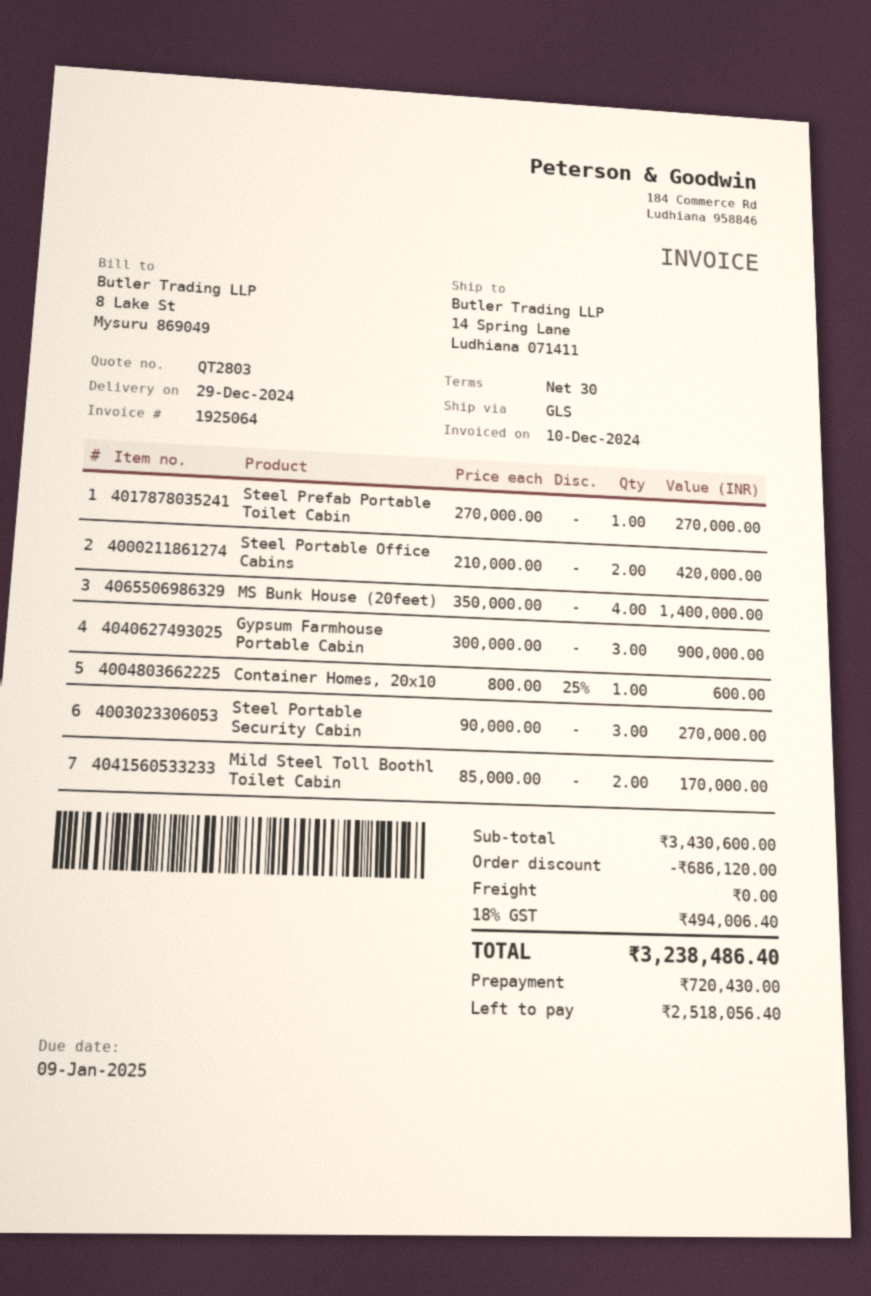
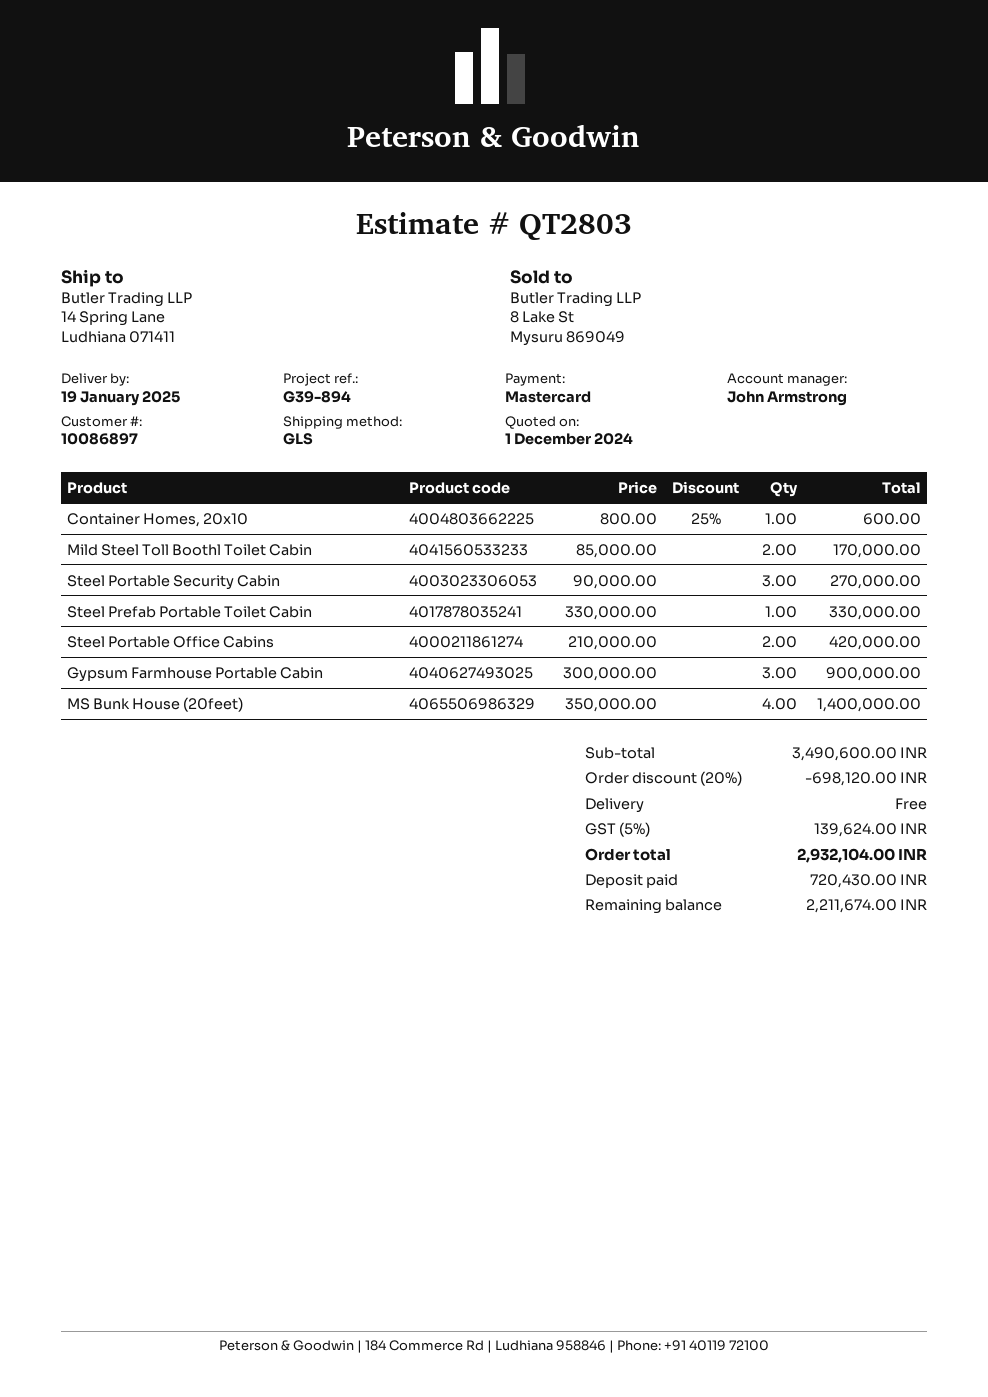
delivery date: 2024-12-29 -> 2025-01-19
Steel Prefab Portable Toilet Cabin: 1 x 270000.00 = 270000.00 -> 1 x 330000.00 = 330000.00
subtotal: 3430600.00 -> 3490600.00
discount: 686120.00 -> 698120.00
tax: 18% = 494006.40 -> 5% = 139624.00
total: 3238486.40 -> 2932104.00
balance: 2518056.40 -> 2211674.00

